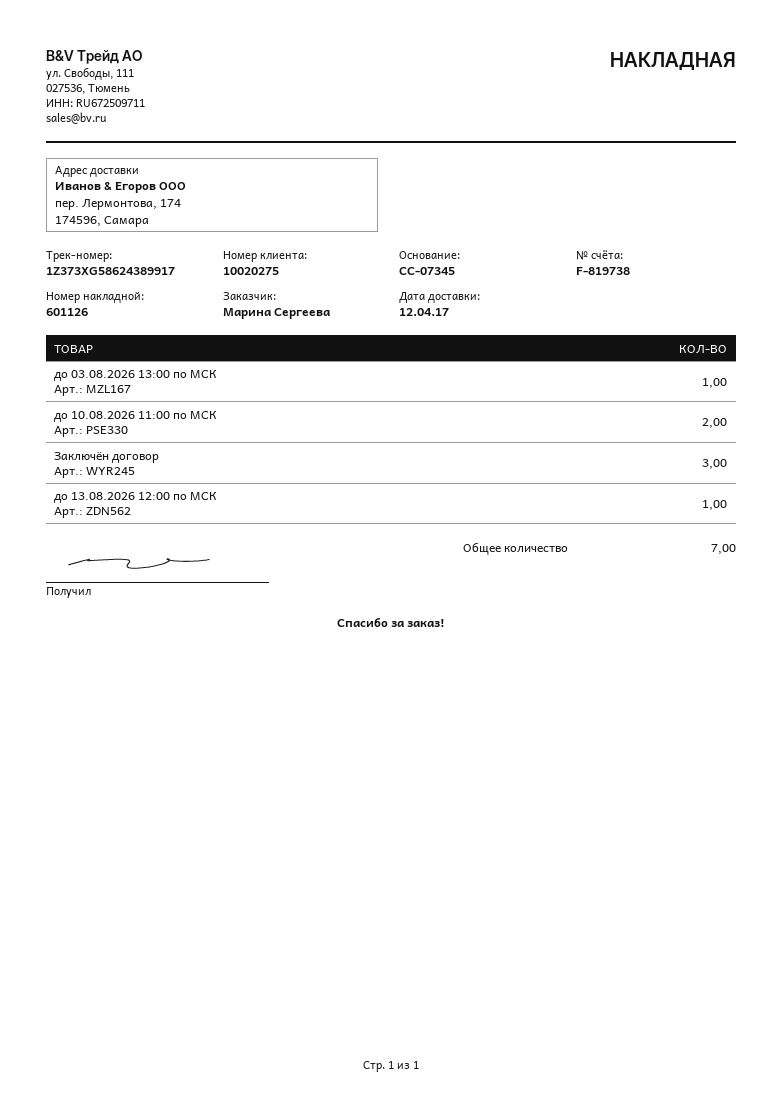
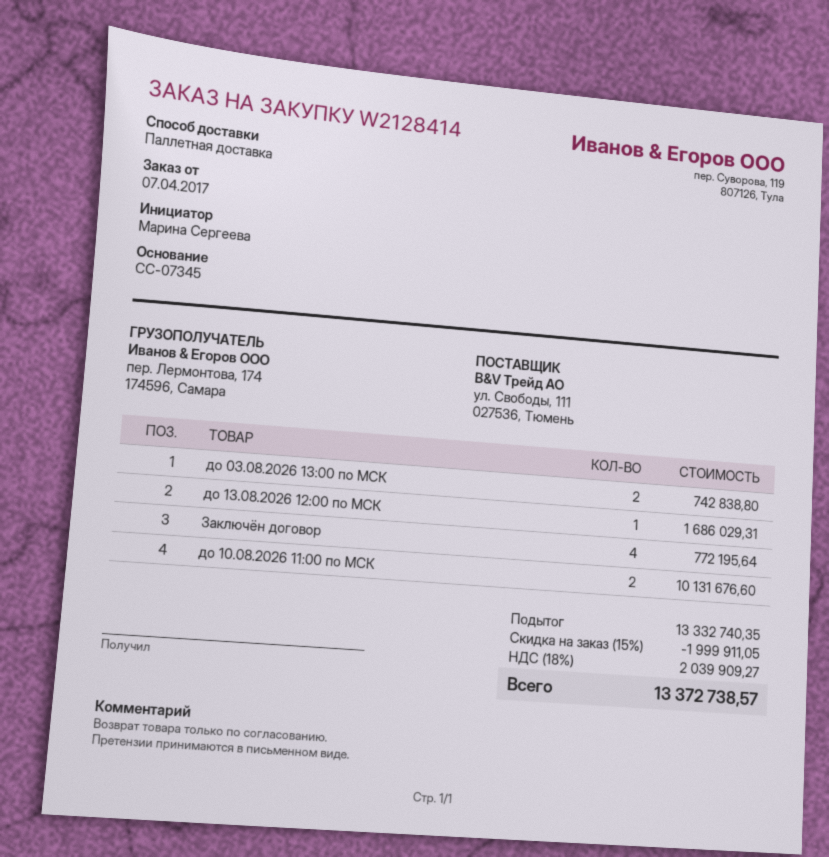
до 03.08.2026 13:00 по МСК: 1 -> 2
Заключён договор: 3 -> 4

